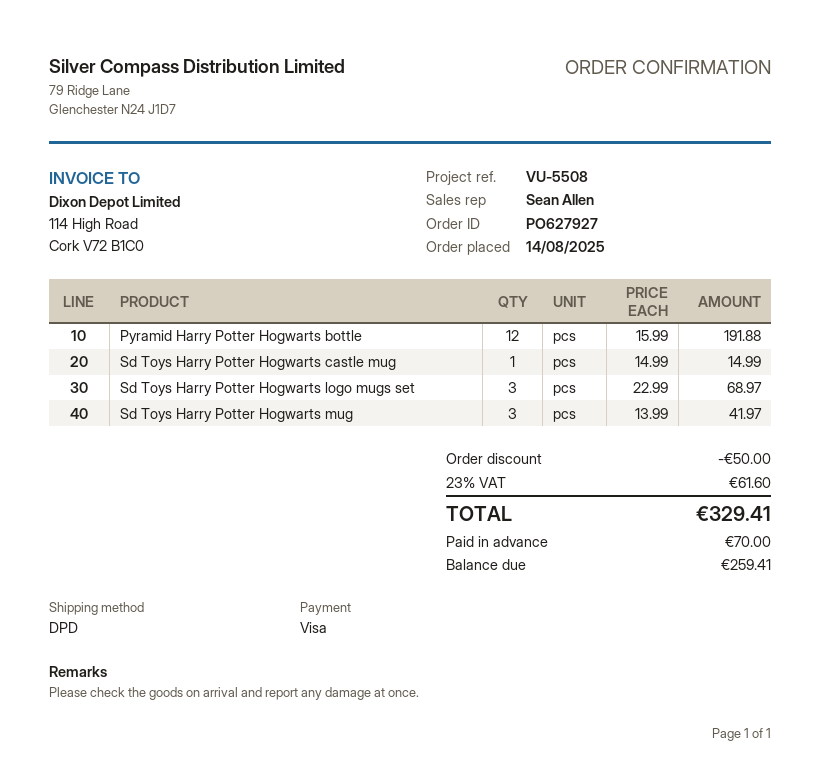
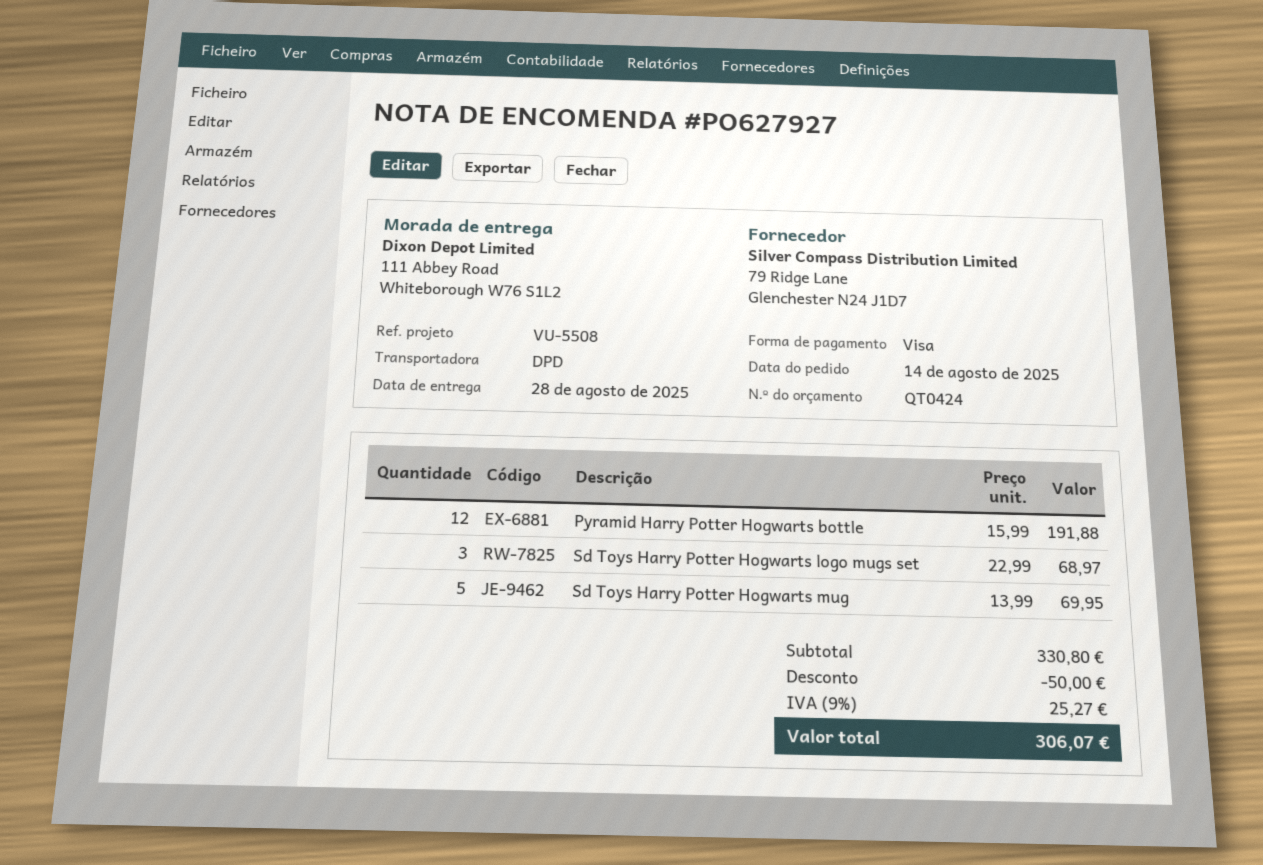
Sd Toys Harry Potter Hogwarts castle mug: 1 x 14.99 = 14.99 -> none
Sd Toys Harry Potter Hogwarts mug: 3 x 13.99 = 41.97 -> 5 x 13.99 = 69.95
tax: 23% = 61.60 -> 9% = 25.27
total: 329.41 -> 306.07

